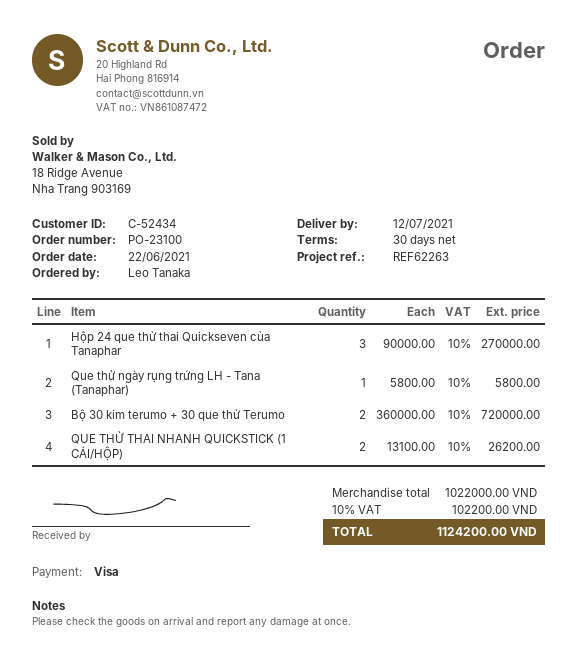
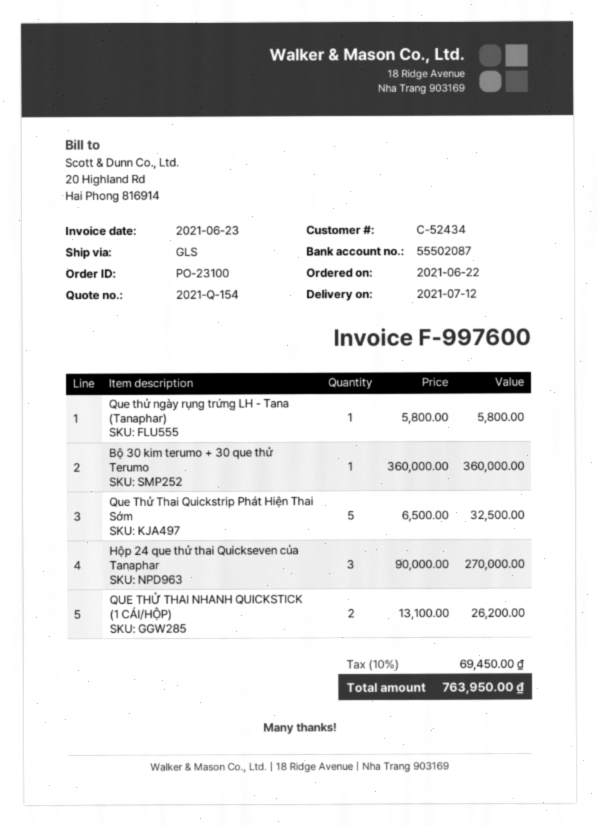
Bộ 30 kim terumo + 30 que thử Terumo: 2 x 360000.00 = 720000.00 -> 1 x 360000.00 = 360000.00
Que Thử Thai Quickstrip Phát Hiện Thai Sớm: none -> 5 x 6500.00 = 32500.00
tax: 10% = 102200.00 -> 10% = 69450.00
total: 1124200.00 -> 763950.00

